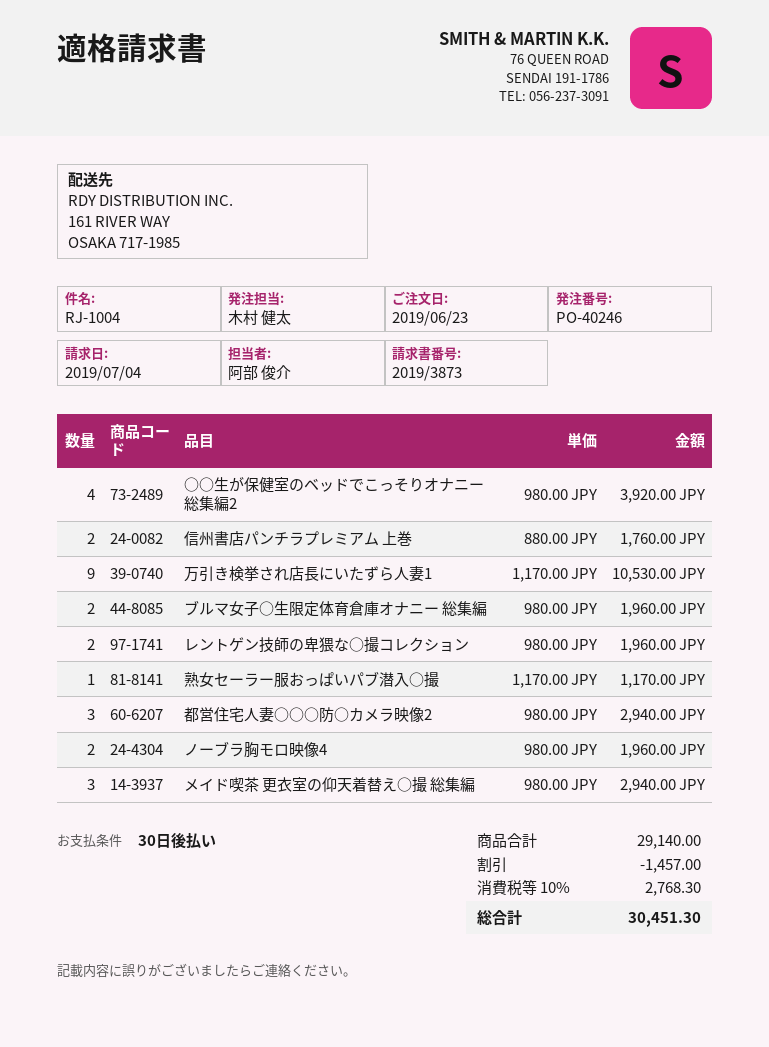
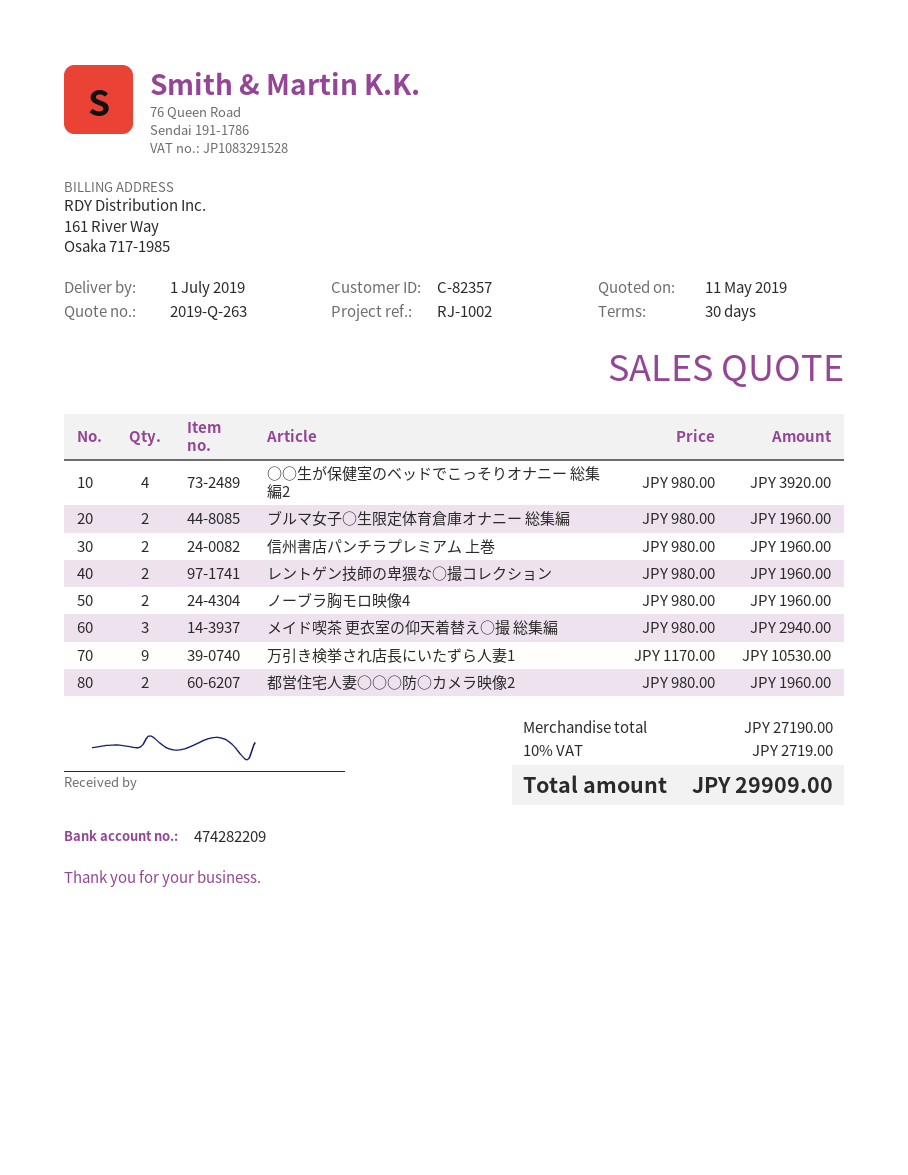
reference: RJ-1004 -> RJ-1002
信州書店パンチラプレミアム 上巻: 2 x 880.00 = 1760.00 -> 2 x 980.00 = 1960.00
熟女セーラー服おっぱいパブ潜入○撮: 1 x 1170.00 = 1170.00 -> none
都営住宅人妻○○○防○カメラ映像2: 3 x 980.00 = 2940.00 -> 2 x 980.00 = 1960.00
subtotal: 29140.00 -> 27190.00
discount: 1457.00 -> none
tax: 10% = 2768.30 -> 10% = 2719.00
total: 30451.30 -> 29909.00

